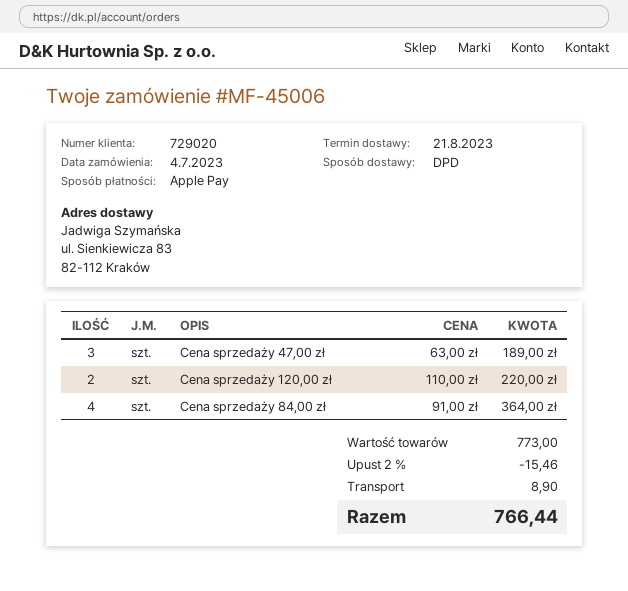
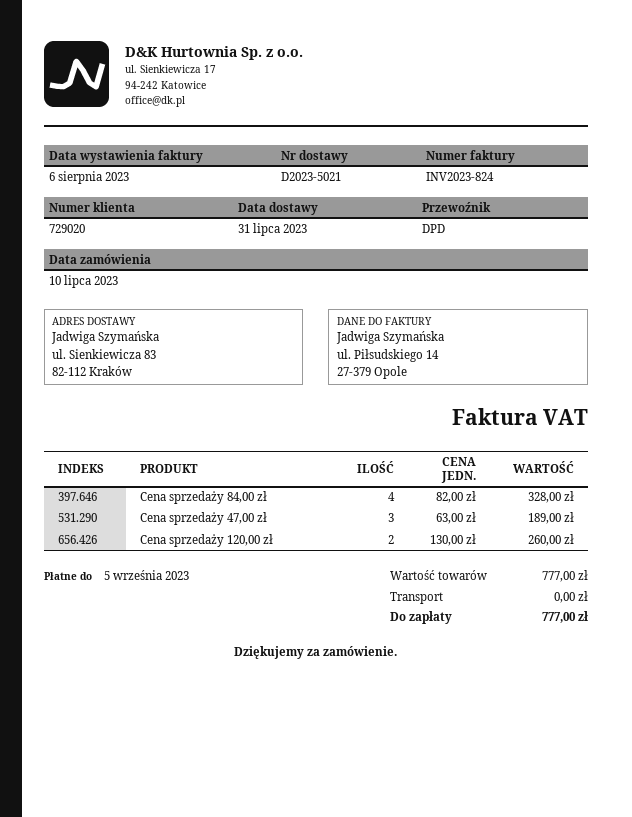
order date: 2023-07-04 -> 2023-07-10
delivery date: 2023-08-21 -> 2023-07-31
Cena sprzedaży 120,00 zł: 2 x 110.00 = 220.00 -> 2 x 130.00 = 260.00
Cena sprzedaży 84,00 zł: 4 x 91.00 = 364.00 -> 4 x 82.00 = 328.00
subtotal: 773.00 -> 777.00
discount: 2% = 15.46 -> none
shipping: 8.90 -> 0.00
total: 766.44 -> 777.00

